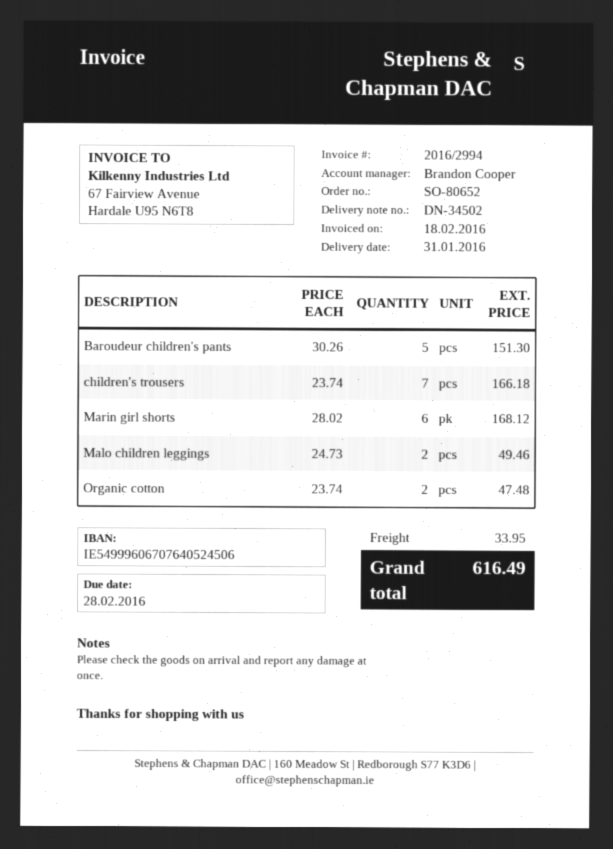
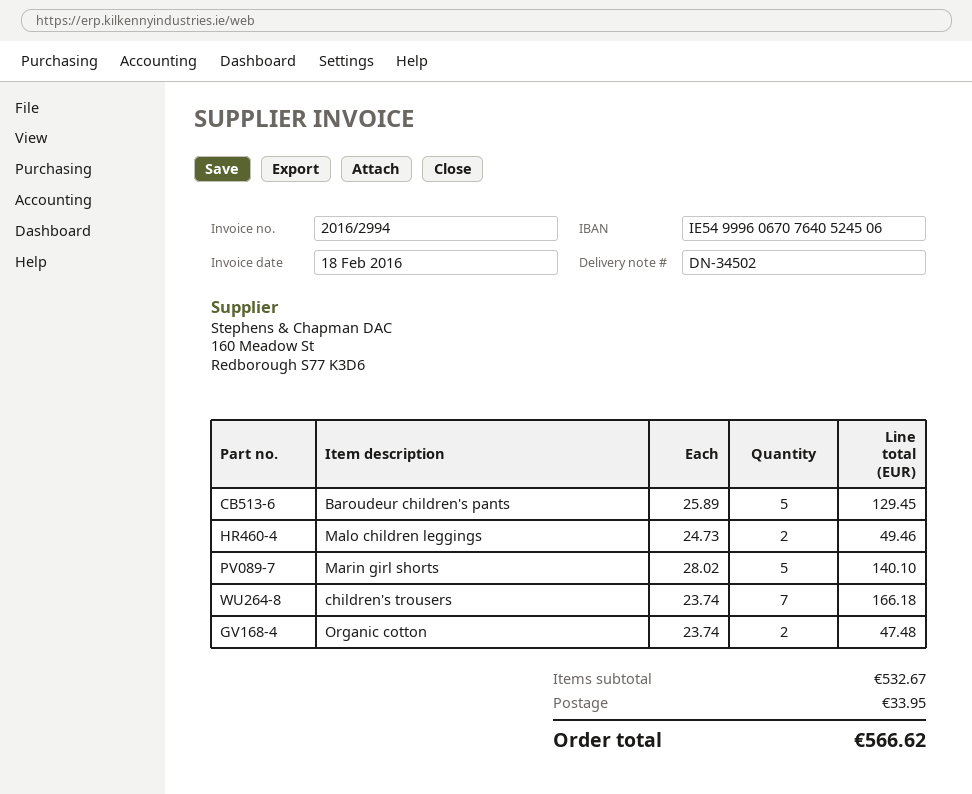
Baroudeur children's pants: 5 x 30.26 = 151.30 -> 5 x 25.89 = 129.45
Marin girl shorts: 6 x 28.02 = 168.12 -> 5 x 28.02 = 140.10
total: 616.49 -> 566.62

